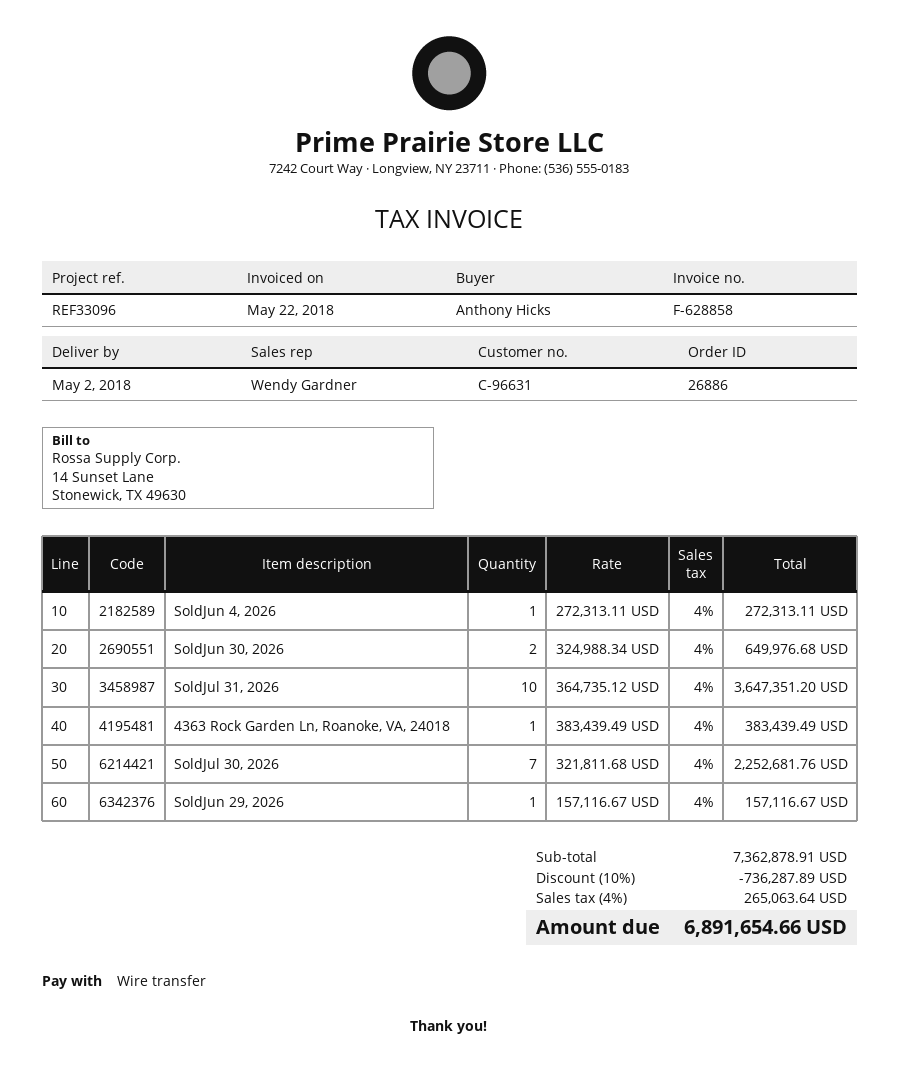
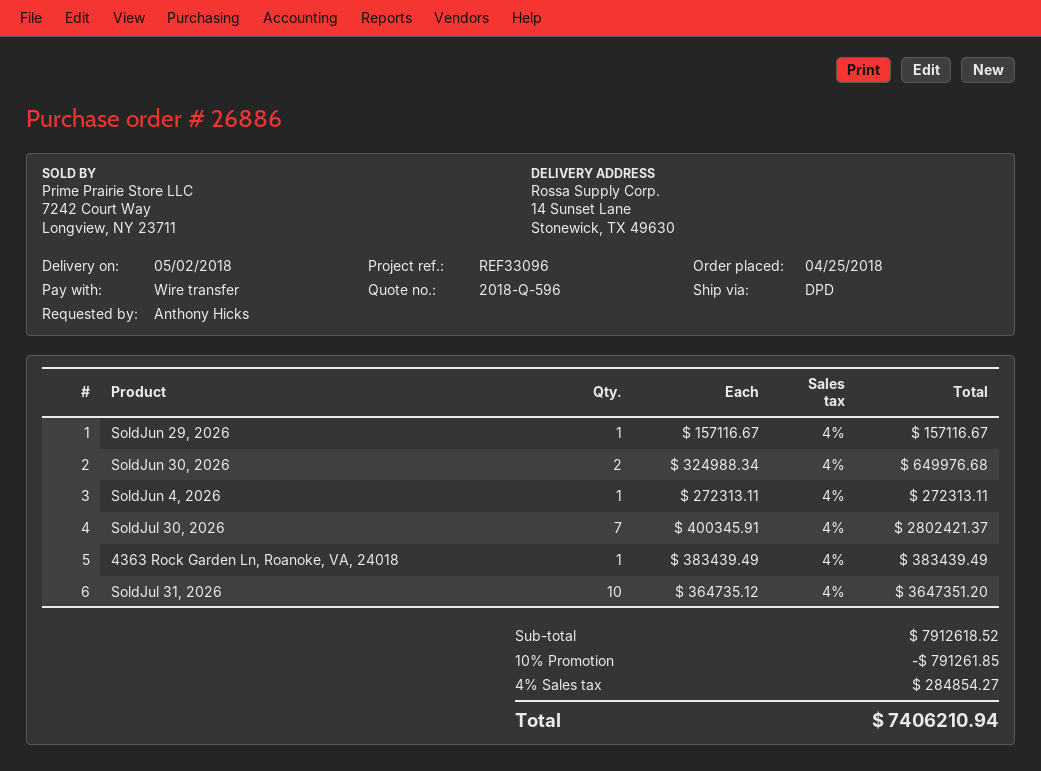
SoldJul 30, 2026: 7 x 321811.68 = 2252681.76 -> 7 x 400345.91 = 2802421.37
subtotal: 7362878.91 -> 7912618.52
discount: 10% = 736287.89 -> 10% = 791261.85
tax: 4% = 265063.64 -> 4% = 284854.27
total: 6891654.66 -> 7406210.94

